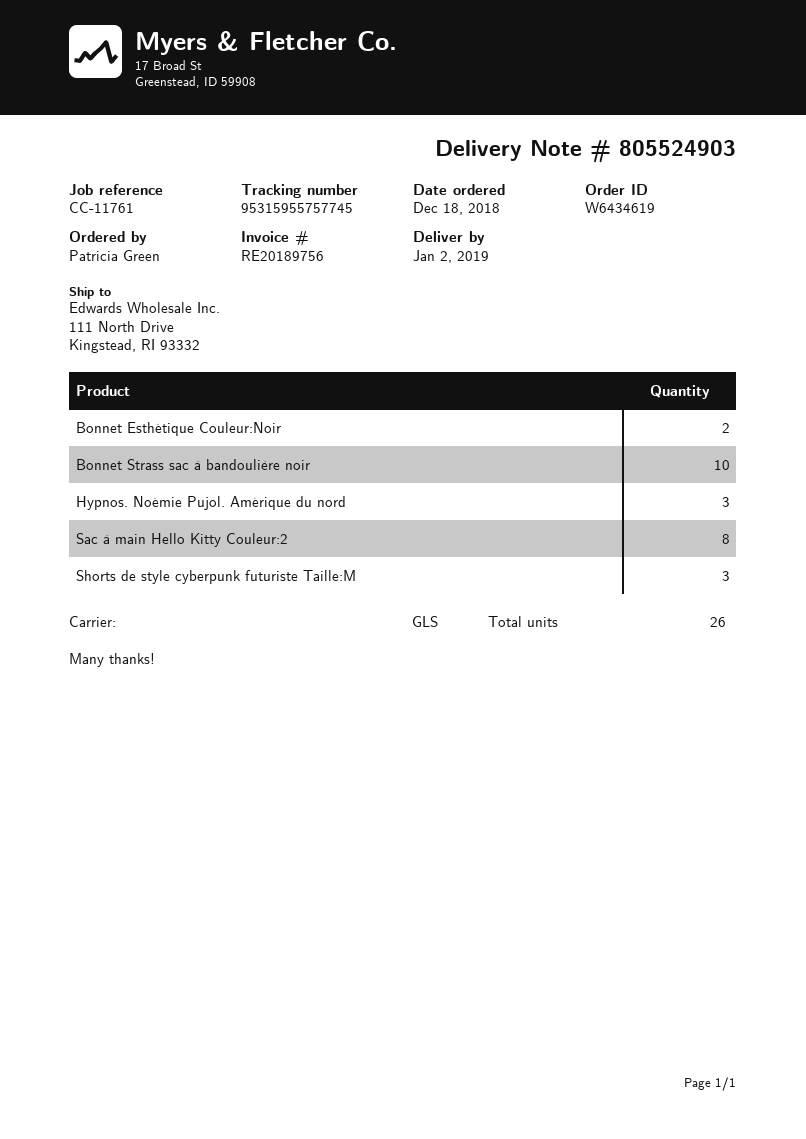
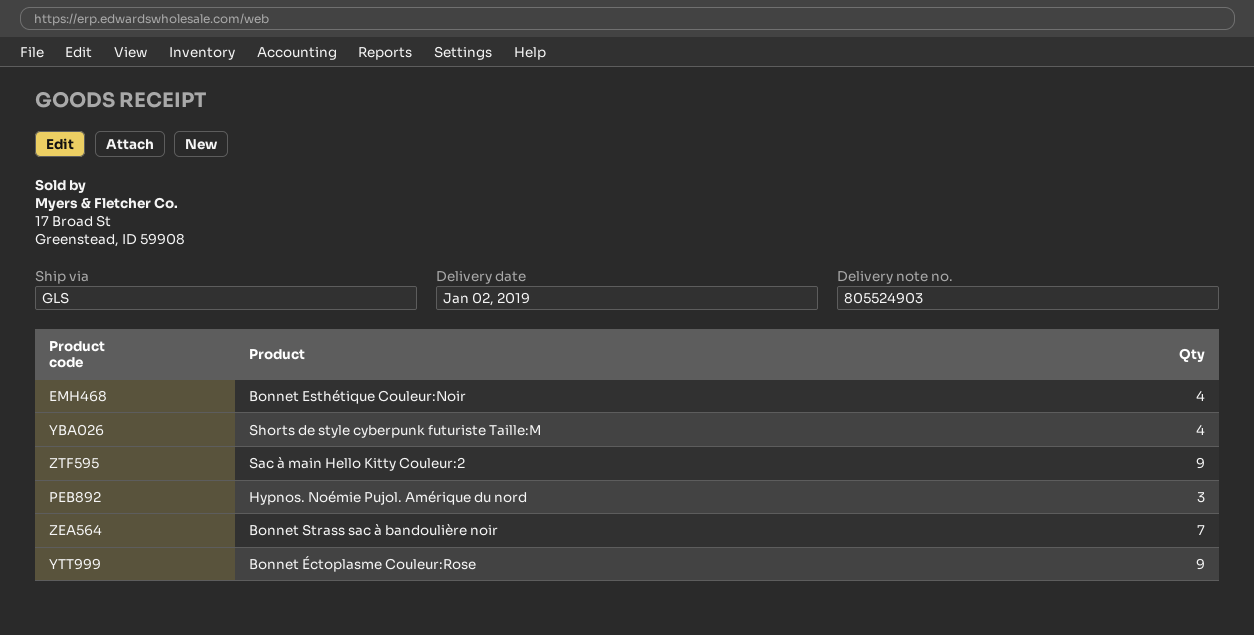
Bonnet Esthétique Couleur:Noir: 2 -> 4
Bonnet Strass sac à bandoulière noir: 10 -> 7
Sac à main Hello Kitty Couleur:2: 8 -> 9
Shorts de style cyberpunk futuriste Taille:M: 3 -> 4
Bonnet Éctoplasme Couleur:Rose: none -> 9

